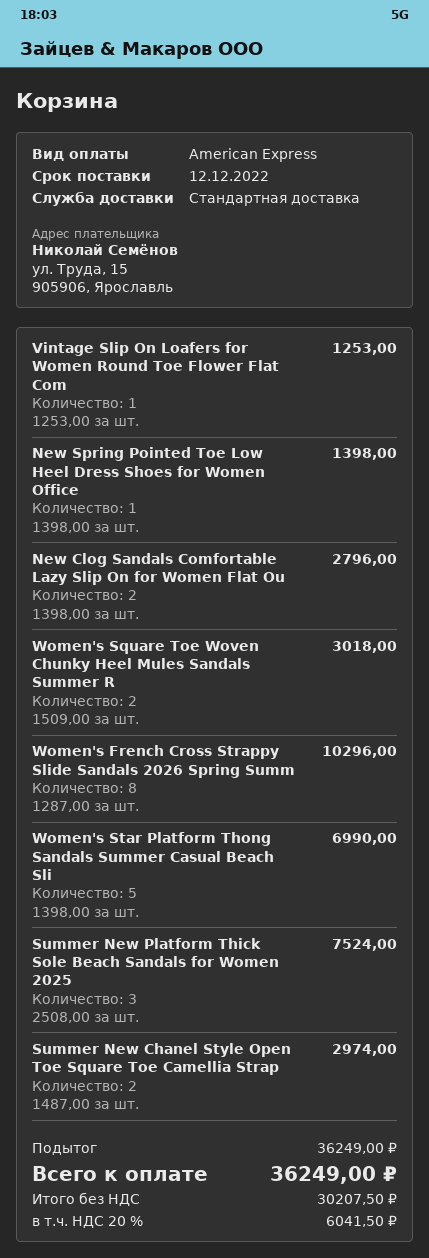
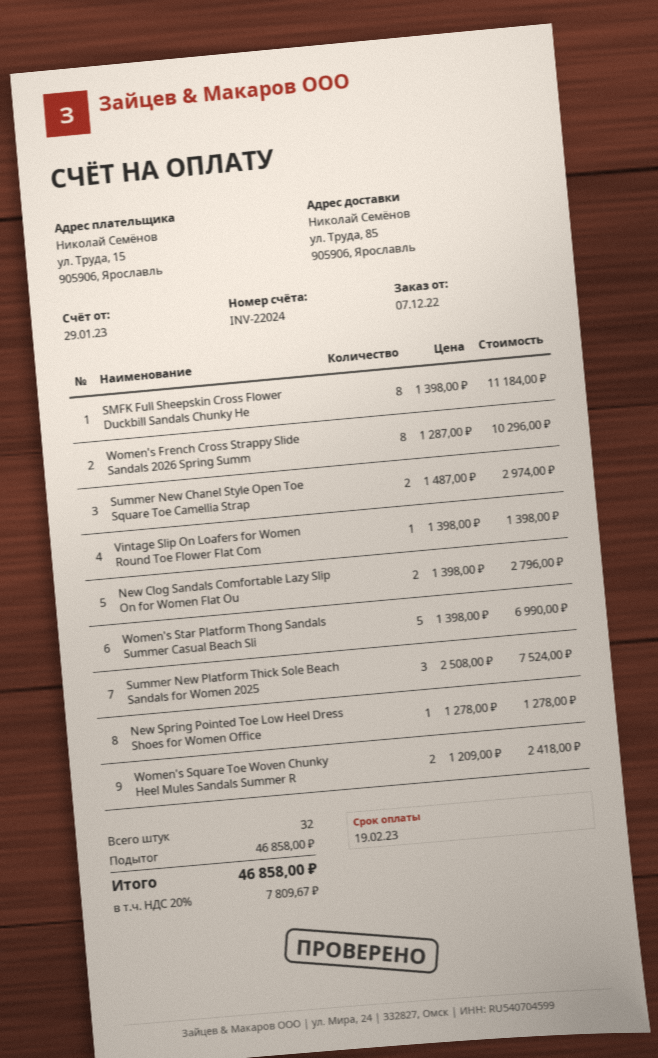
Vintage Slip On Loafers for Women Round Toe Flower Flat Com: 1 x 1253.00 = 1253.00 -> 1 x 1398.00 = 1398.00
New Spring Pointed Toe Low Heel Dress Shoes for Women Office: 1 x 1398.00 = 1398.00 -> 1 x 1278.00 = 1278.00
Women's Square Toe Woven Chunky Heel Mules Sandals Summer R: 2 x 1509.00 = 3018.00 -> 2 x 1209.00 = 2418.00
SMFK Full Sheepskin Cross Flower Duckbill Sandals Chunky He: none -> 8 x 1398.00 = 11184.00
subtotal: 36249.00 -> 46858.00
tax: 20% = 6041.50 -> 20% = 7809.67
total: 36249.00 -> 46858.00

